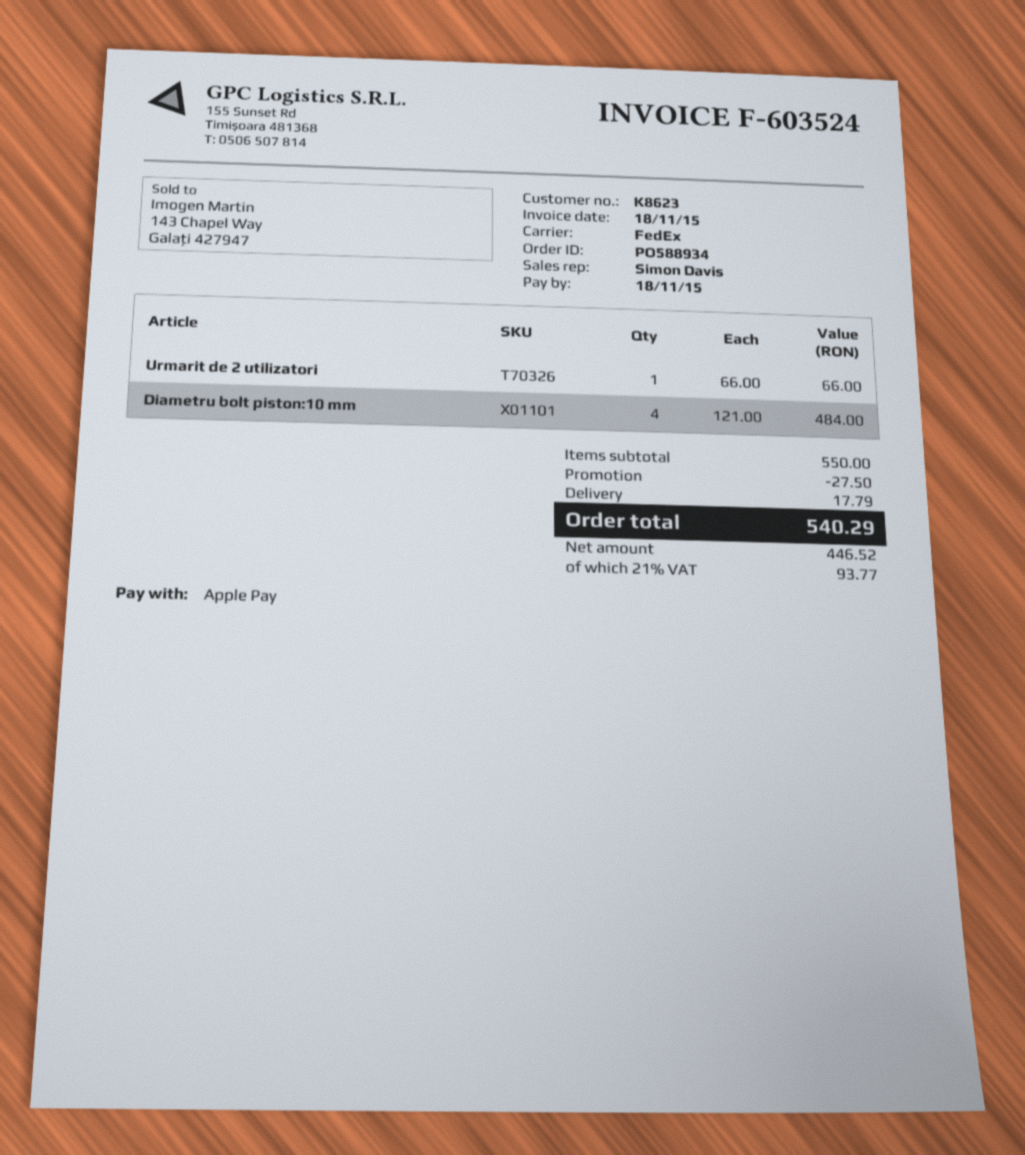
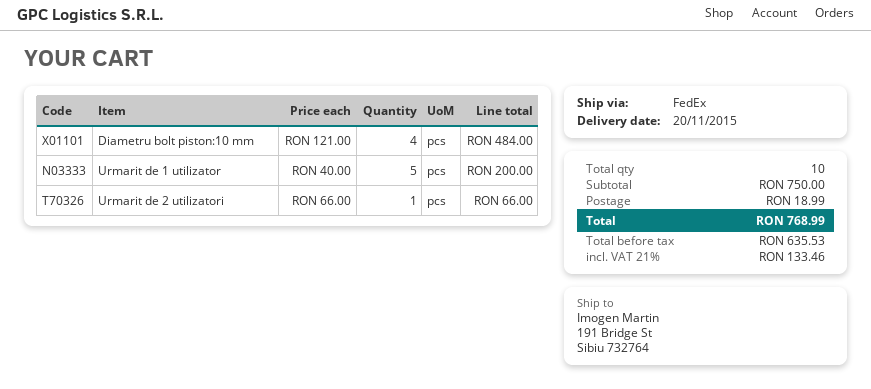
Urmarit de 1 utilizator: none -> 5 x 40.00 = 200.00
subtotal: 550.00 -> 750.00
discount: 27.50 -> none
shipping: 17.79 -> 18.99
net: 446.52 -> 635.53
tax: 21% = 93.77 -> 21% = 133.46
total: 540.29 -> 768.99

